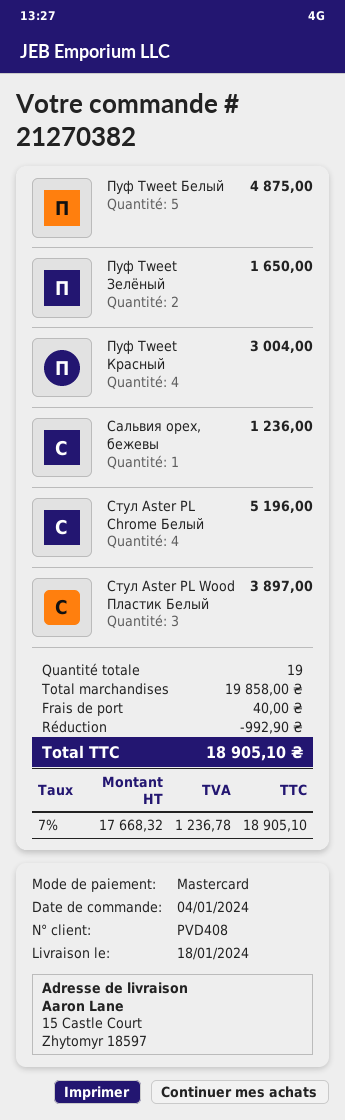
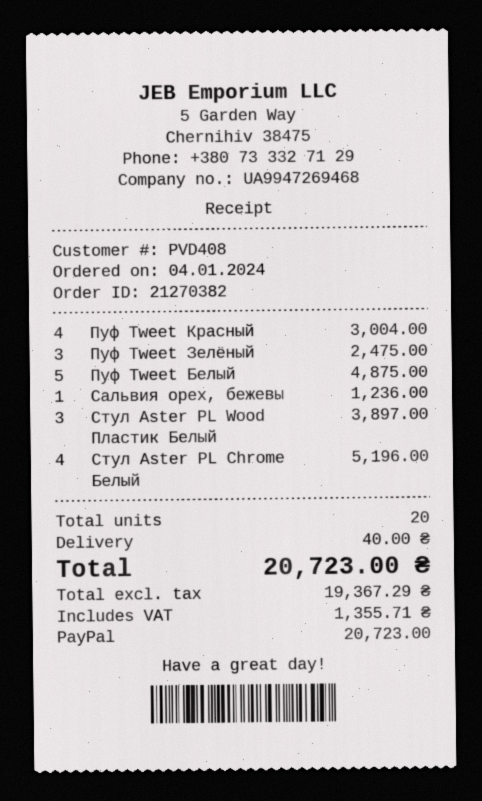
payment method: Mastercard -> PayPal
Пуф Tweet Зелёный: 2 for 1650.00 -> 3 for 2475.00
total quantity: 19 -> 20
discount: 992.90 -> none
net: 17668.32 -> 19367.29
tax: 1236.78 -> 1355.71
total: 18905.10 -> 20723.00

